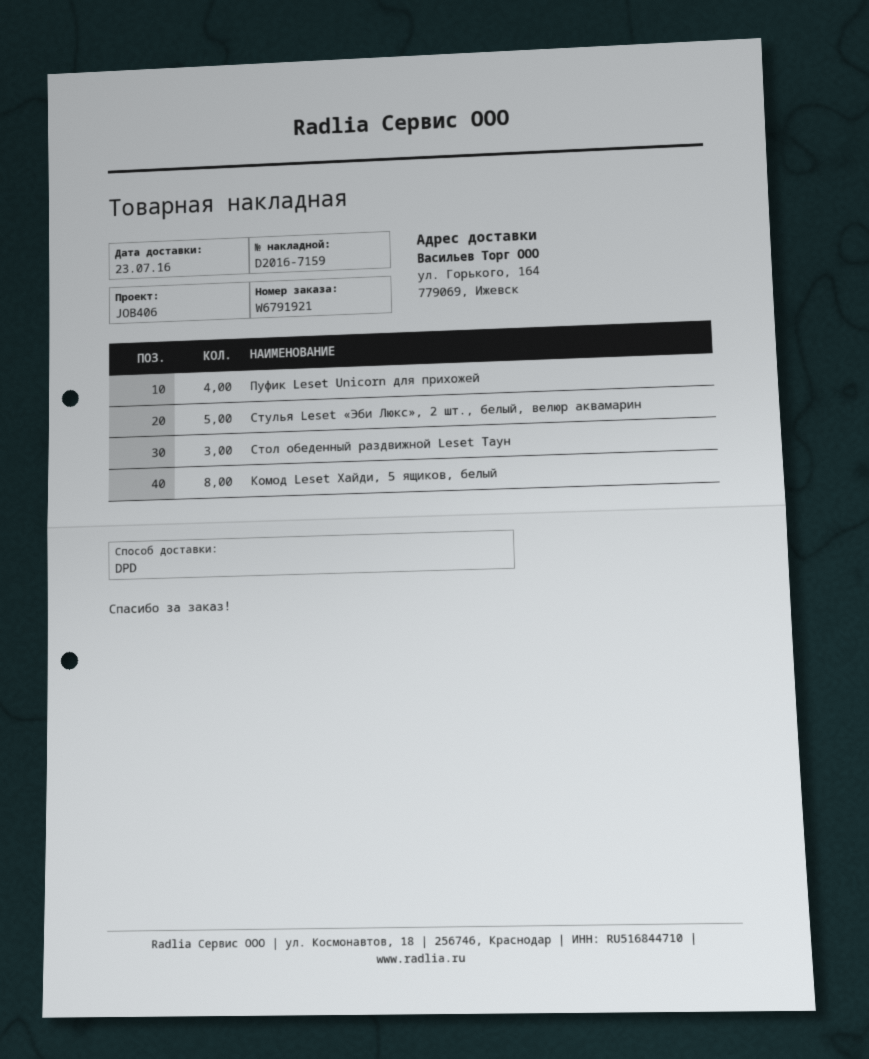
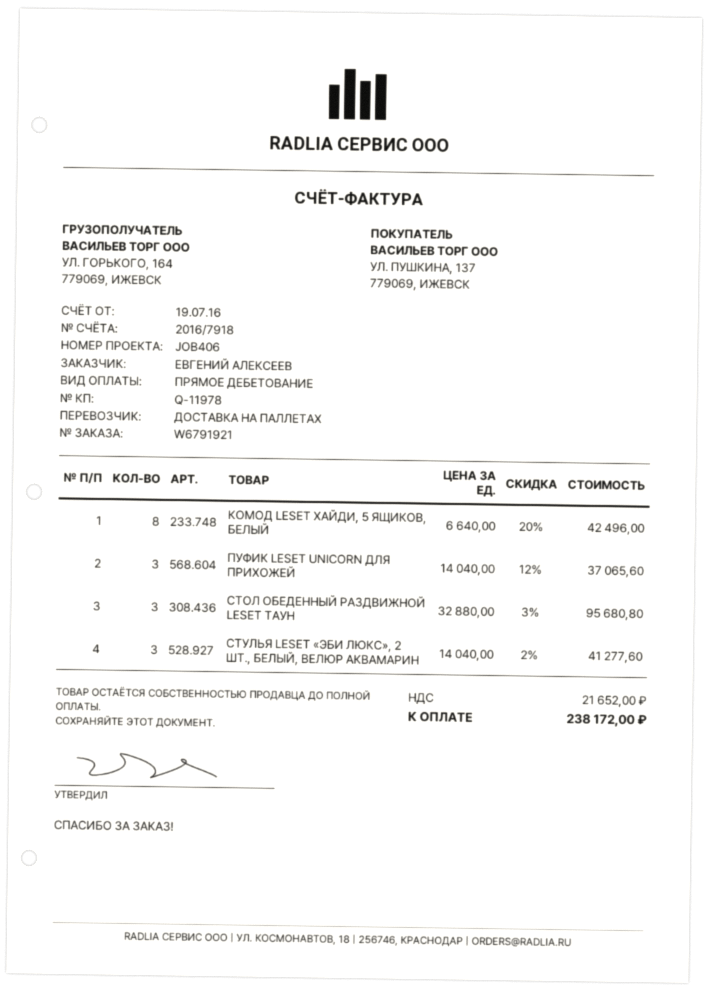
shipping method: DPD -> pallet freight
Пуфик Leset Unicorn для прихожей: 4 -> 3
Стулья Leset «Эби Люкс», 2 шт., белый, велюр аквамарин: 5 -> 3

